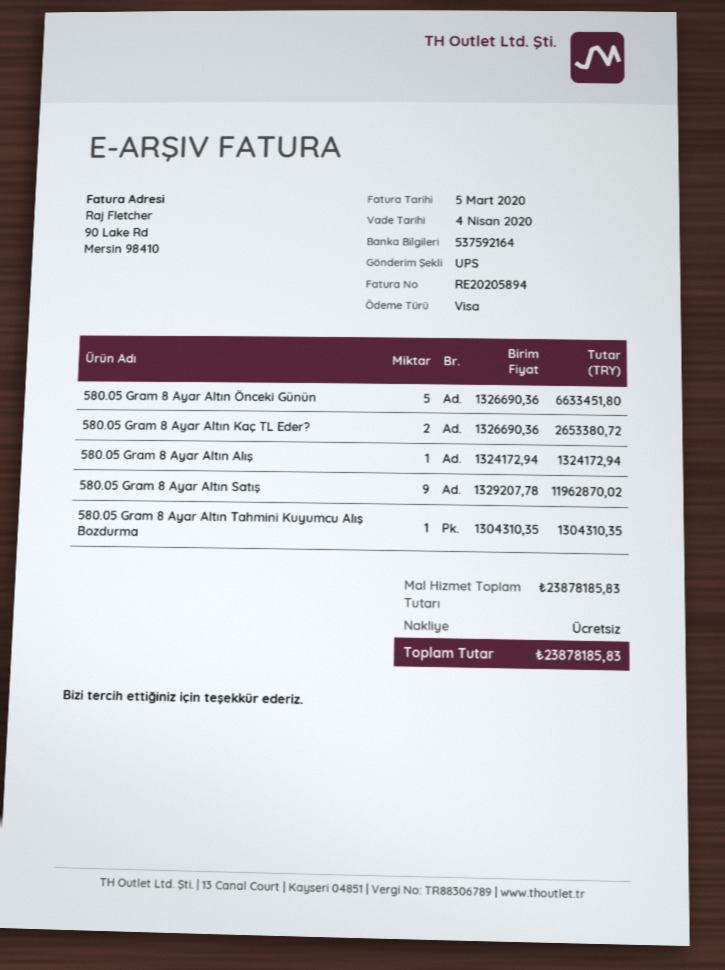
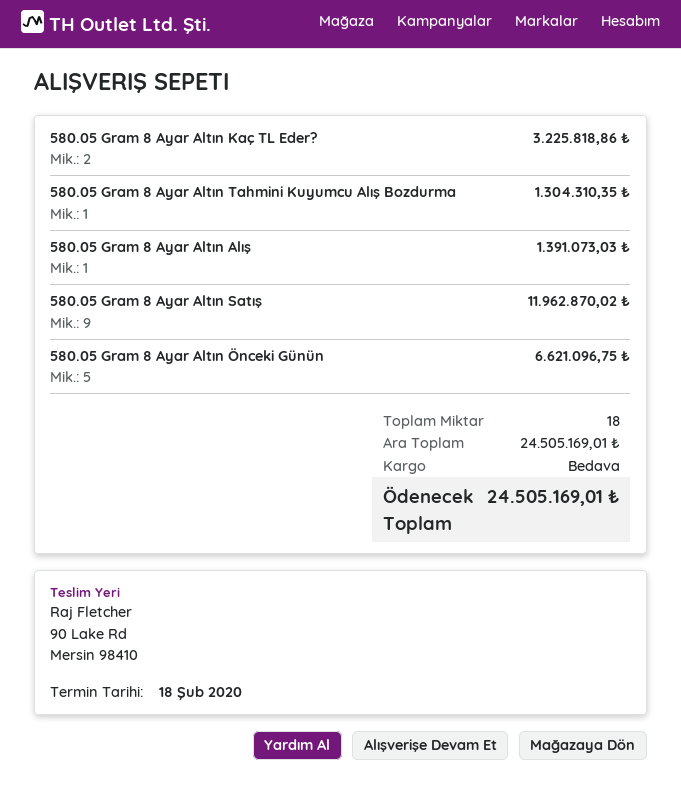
580.05 Gram 8 Ayar Altın Önceki Günün: 5 for 6633451.80 -> 5 for 6621096.75
580.05 Gram 8 Ayar Altın Kaç TL Eder?: 2 for 2653380.72 -> 2 for 3225818.86
580.05 Gram 8 Ayar Altın Alış: 1 for 1324172.94 -> 1 for 1391073.03
subtotal: 23878185.83 -> 24505169.01
total: 23878185.83 -> 24505169.01

